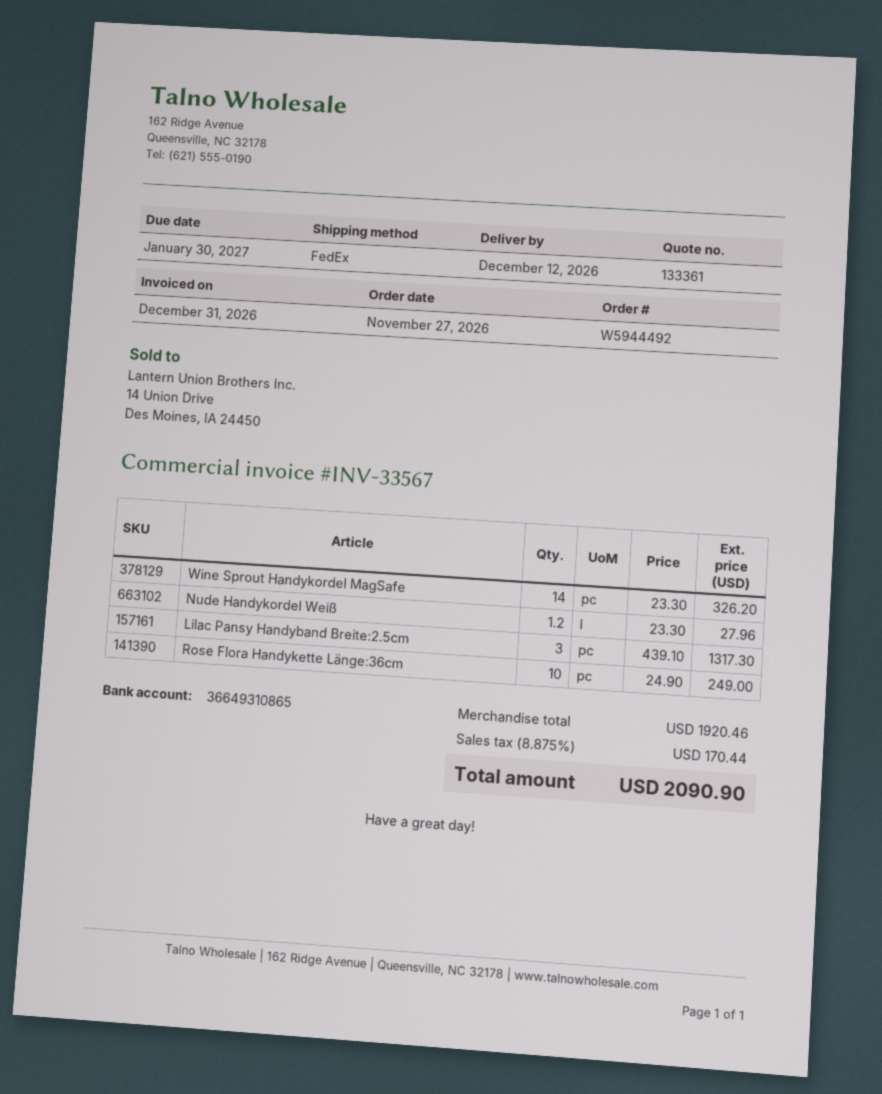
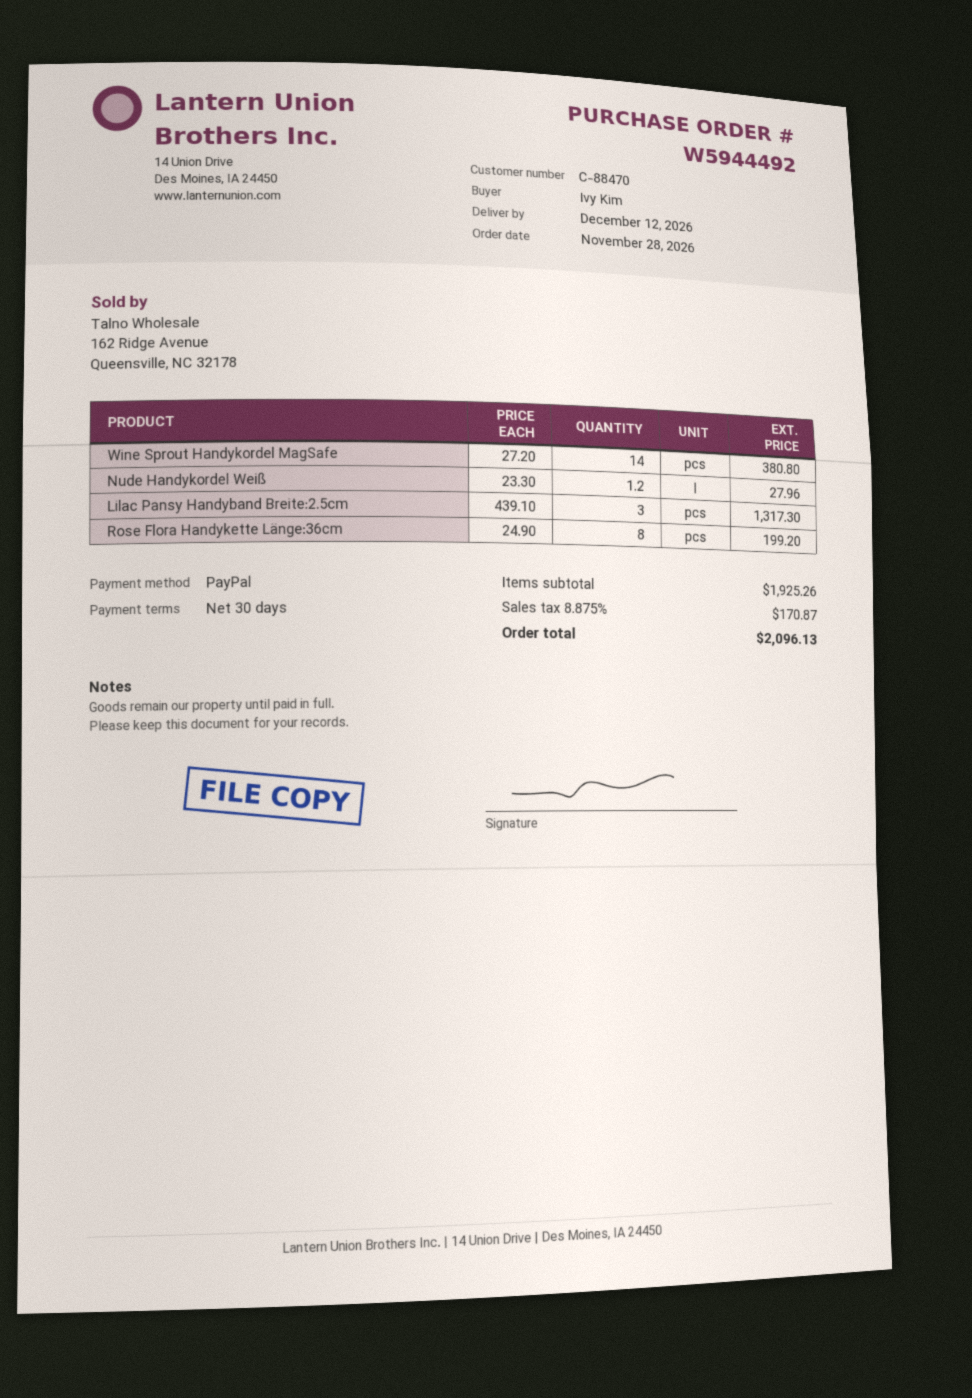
order date: 2026-11-27 -> 2026-11-28
Wine Sprout Handykordel MagSafe: 14 x 23.30 = 326.20 -> 14 x 27.20 = 380.80
Rose Flora Handykette Länge:36cm: 10 x 24.90 = 249.00 -> 8 x 24.90 = 199.20
subtotal: 1920.46 -> 1925.26
tax: 8.875% = 170.44 -> 8.875% = 170.87
total: 2090.90 -> 2096.13

